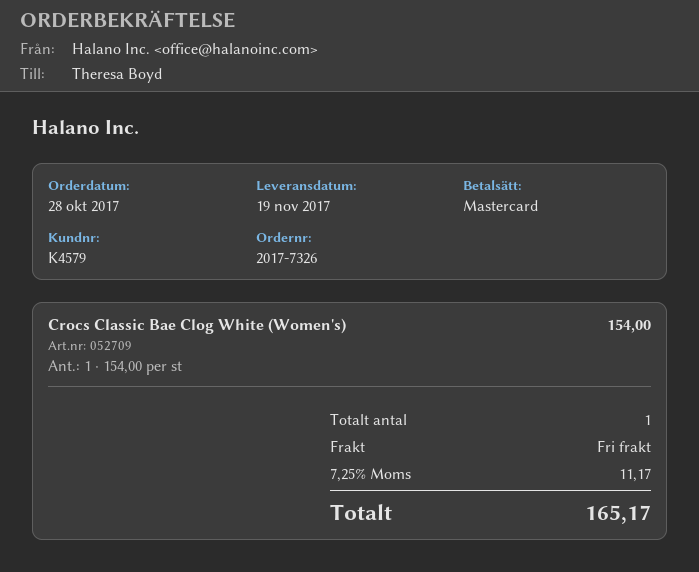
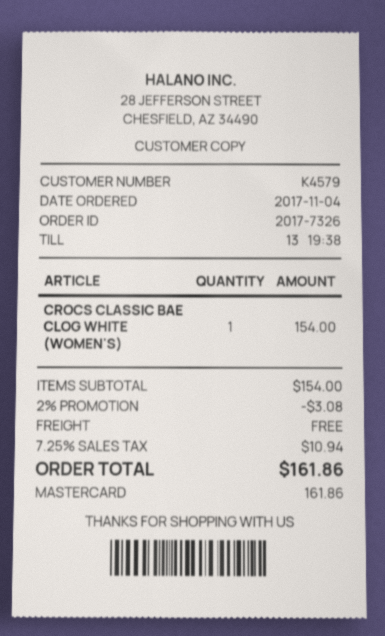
order date: 2017-10-28 -> 2017-11-04
discount: none -> 2% = 3.08
tax: 7.25% = 11.17 -> 7.25% = 10.94
total: 165.17 -> 161.86

